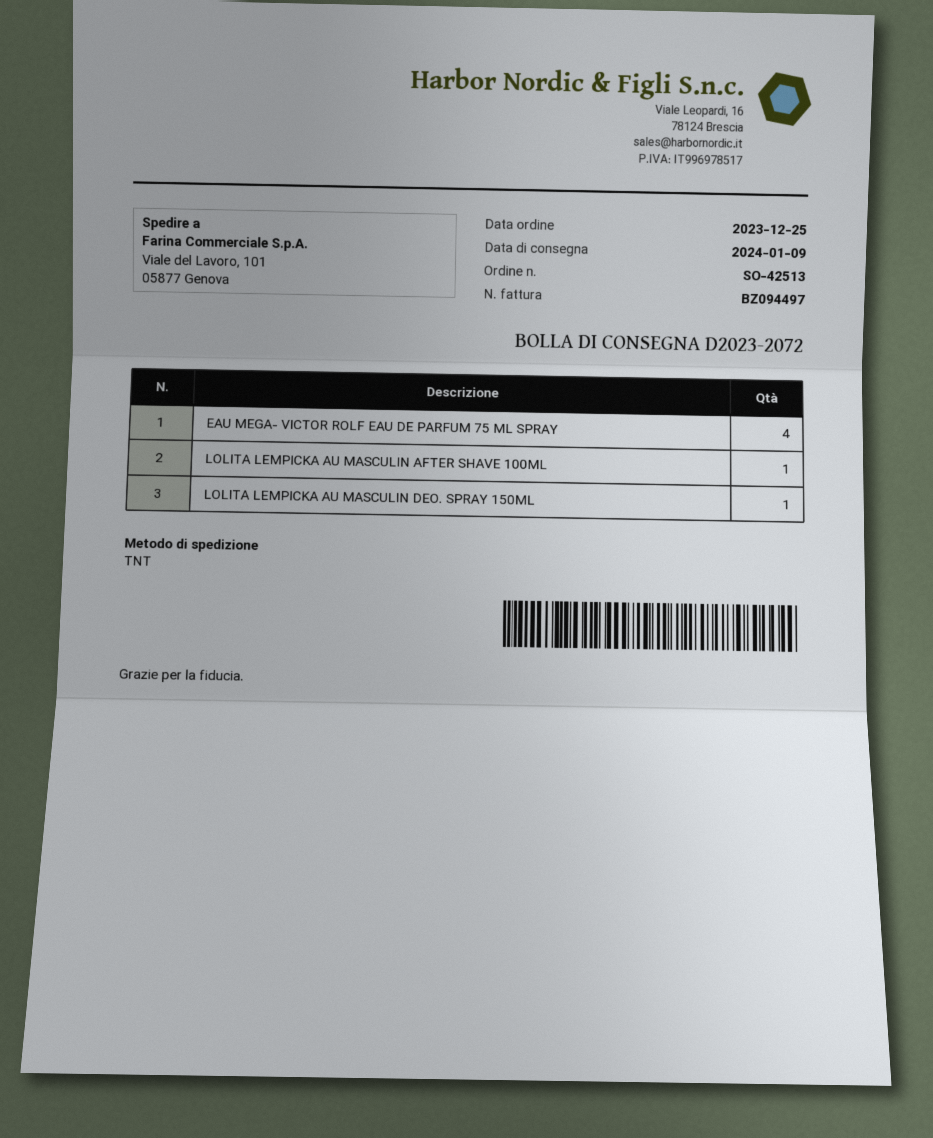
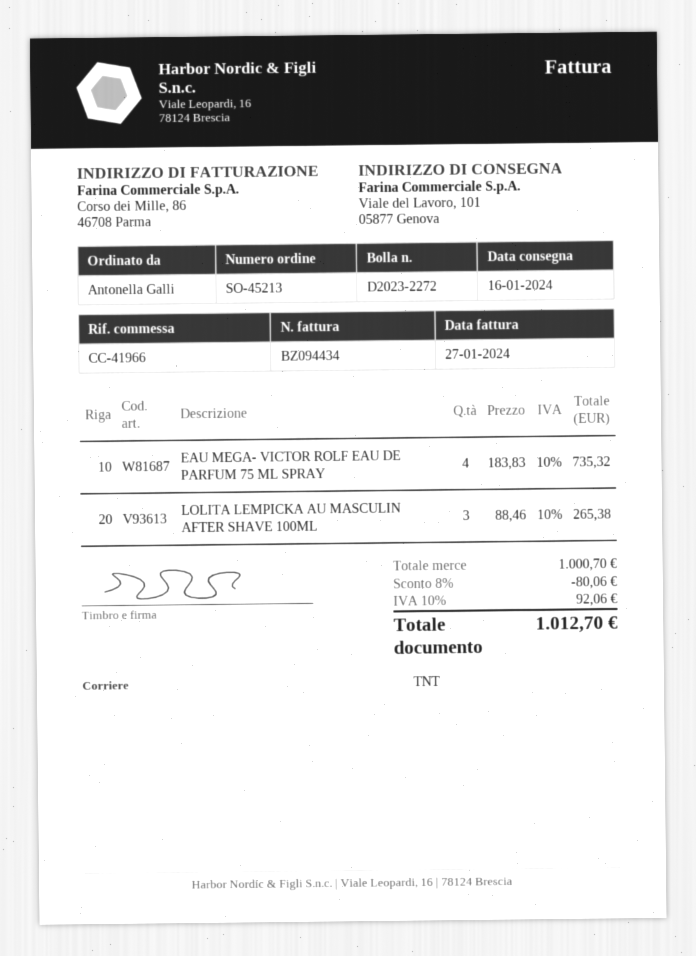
order number: SO-42513 -> SO-45213
delivery note number: D2023-2072 -> D2023-2272
delivery date: 2024-01-09 -> 2024-01-16
invoice number: BZ094497 -> BZ094434
LOLITA LEMPICKA AU MASCULIN AFTER SHAVE 100ML: 1 -> 3
LOLITA LEMPICKA AU MASCULIN DEO. SPRAY 150ML: 1 -> none

